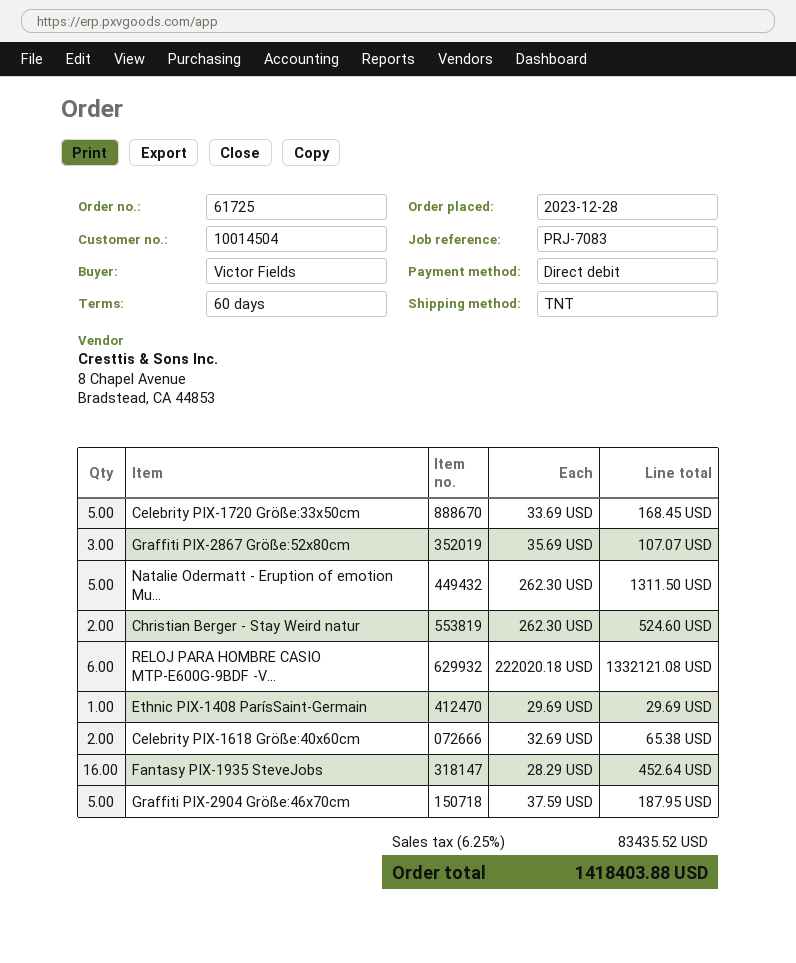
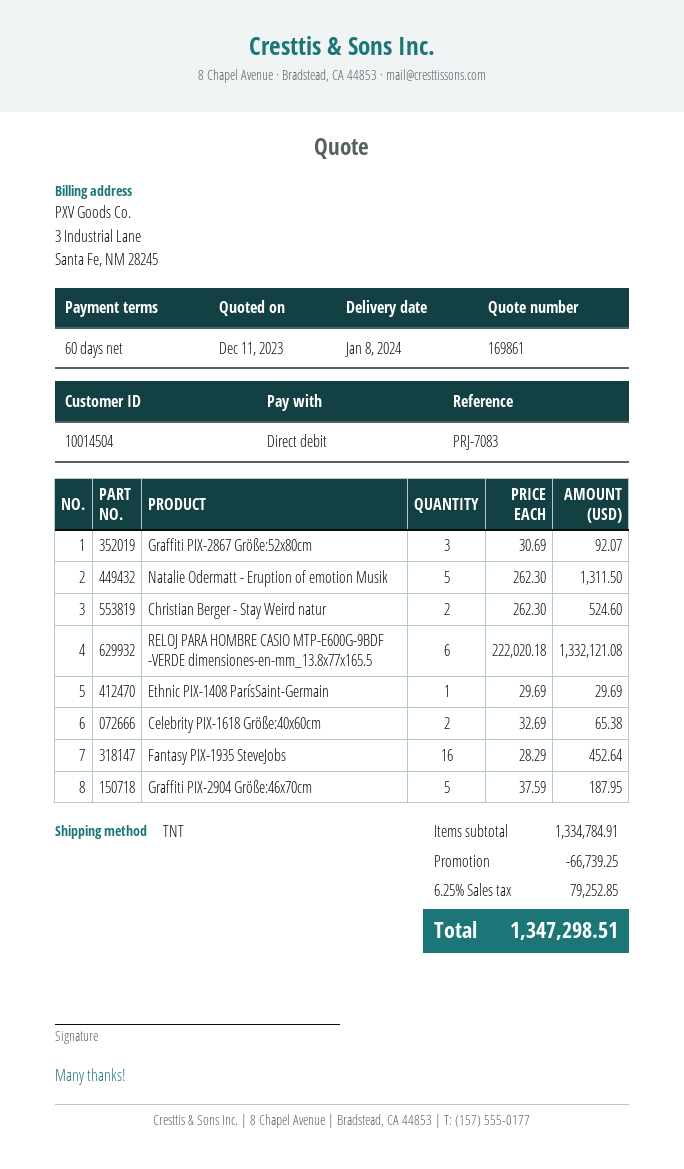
Celebrity PIX-1720 Größe:33x50cm: 5 x 33.69 = 168.45 -> none
Graffiti PIX-2867 Größe:52x80cm: 3 x 35.69 = 107.07 -> 3 x 30.69 = 92.07
discount: none -> 66739.25
tax: 6.25% = 83435.52 -> 6.25% = 79252.85
total: 1418403.88 -> 1347298.51

